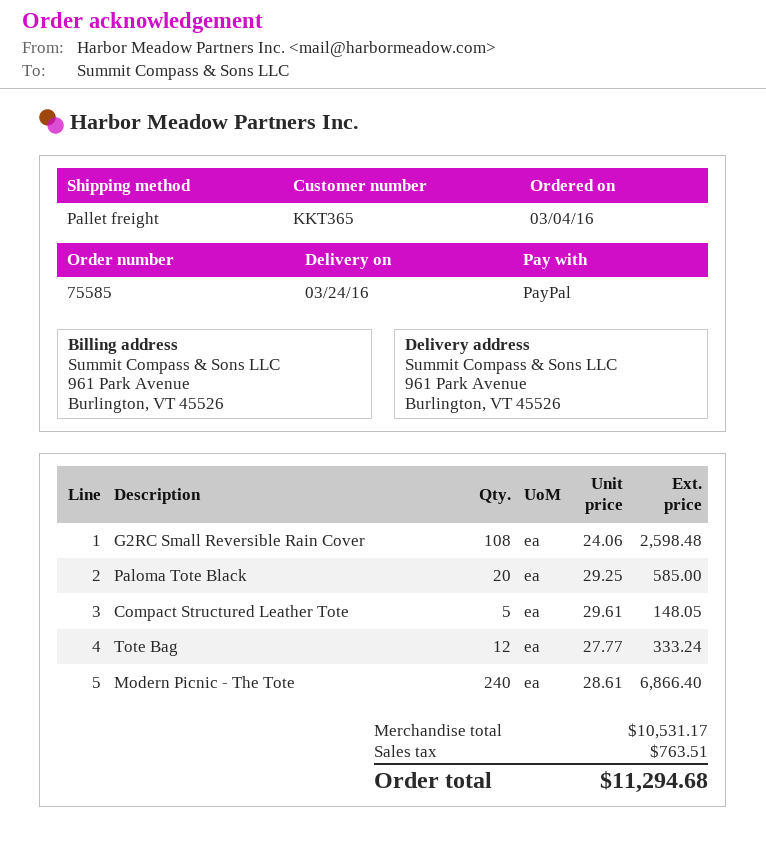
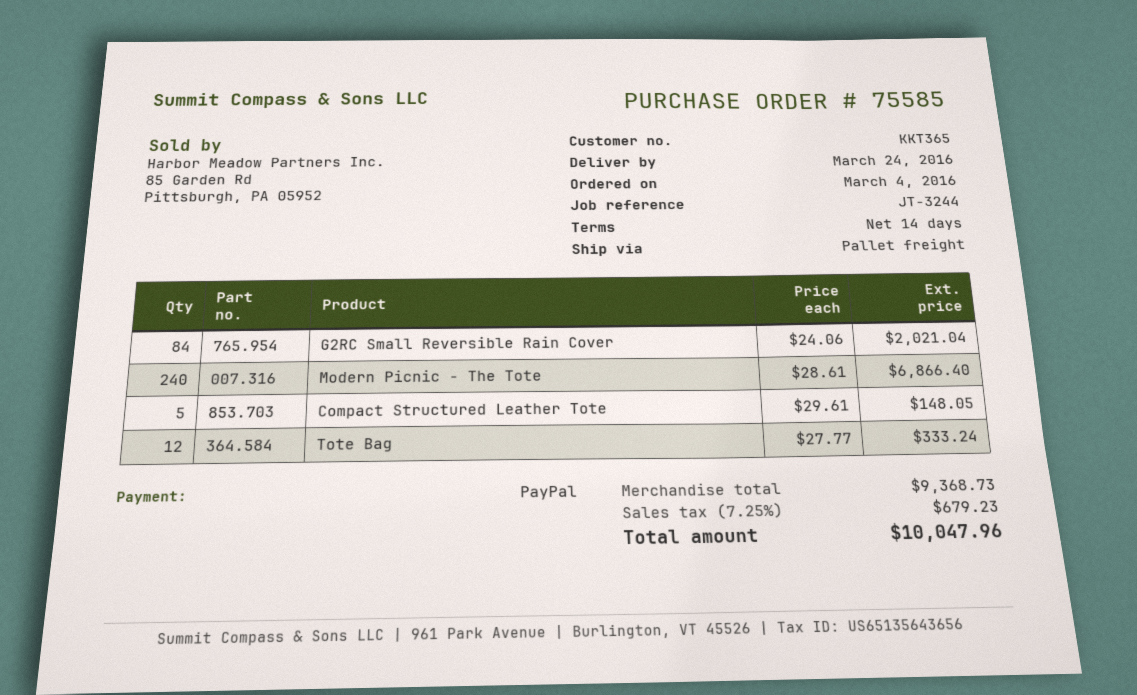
G2RC Small Reversible Rain Cover: 108 x 24.06 = 2598.48 -> 84 x 24.06 = 2021.04
Paloma Tote Black: 20 x 29.25 = 585.00 -> none
subtotal: 10531.17 -> 9368.73
tax: 763.51 -> 679.23
total: 11294.68 -> 10047.96

